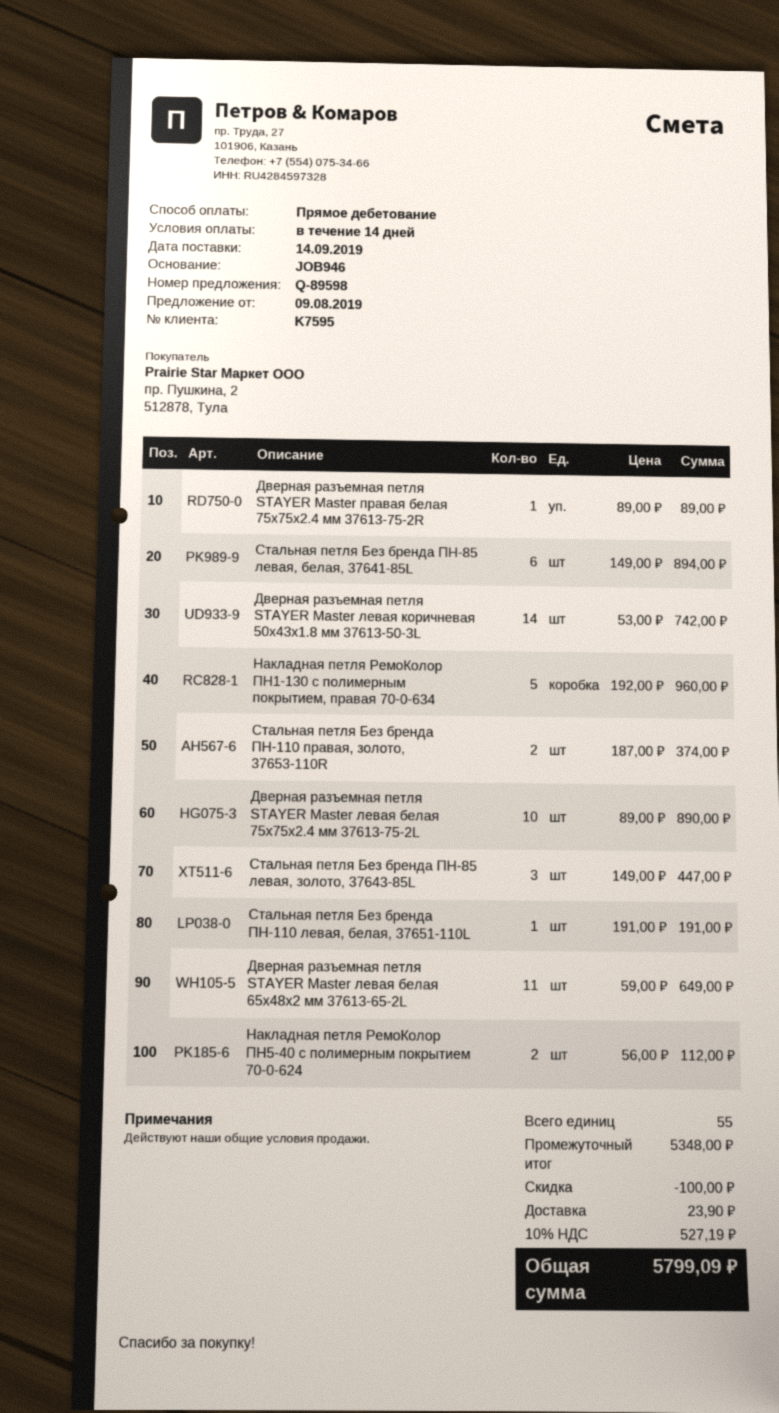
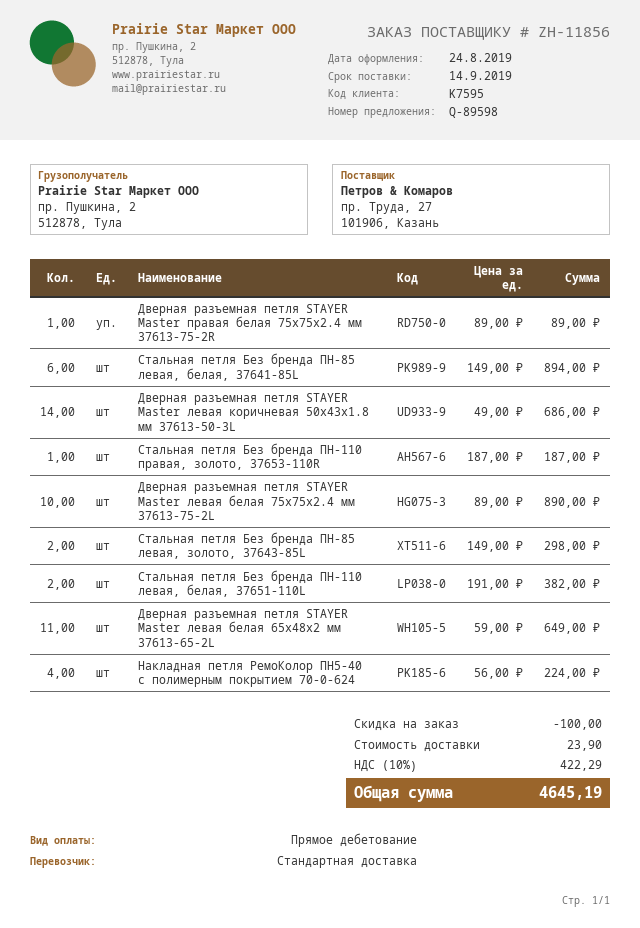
Дверная разъемная петля STAYER Master левая коричневая 50x43x1.8 мм 37613-50-3L: 14 x 53.00 = 742.00 -> 14 x 49.00 = 686.00
Накладная петля РемоКолор ПН1-130 с полимерным покрытием, правая 70-0-634: 5 x 192.00 = 960.00 -> none
Стальная петля Без бренда ПН-110 правая, золото, 37653-110R: 2 x 187.00 = 374.00 -> 1 x 187.00 = 187.00
Стальная петля Без бренда ПН-85 левая, золото, 37643-85L: 3 x 149.00 = 447.00 -> 2 x 149.00 = 298.00
Стальная петля Без бренда ПН-110 левая, белая, 37651-110L: 1 x 191.00 = 191.00 -> 2 x 191.00 = 382.00
Накладная петля РемоКолор ПН5-40 с полимерным покрытием 70-0-624: 2 x 56.00 = 112.00 -> 4 x 56.00 = 224.00
tax: 10% = 527.19 -> 10% = 422.29
total: 5799.09 -> 4645.19

